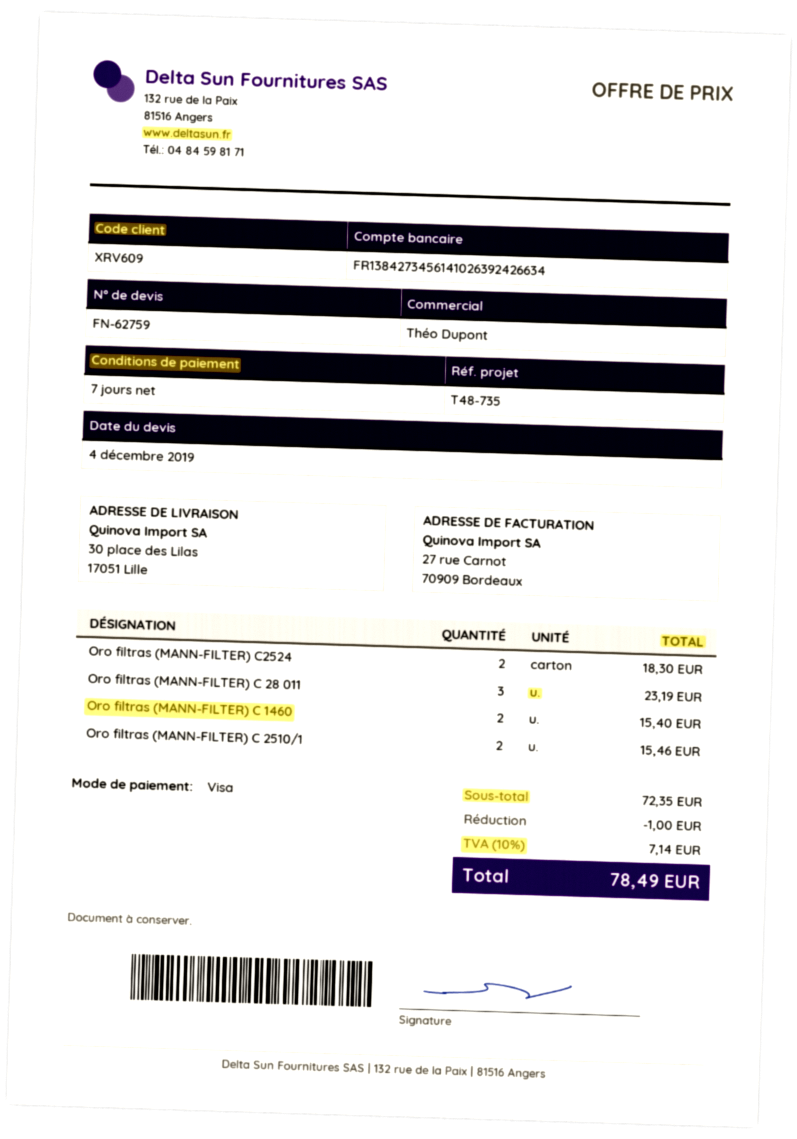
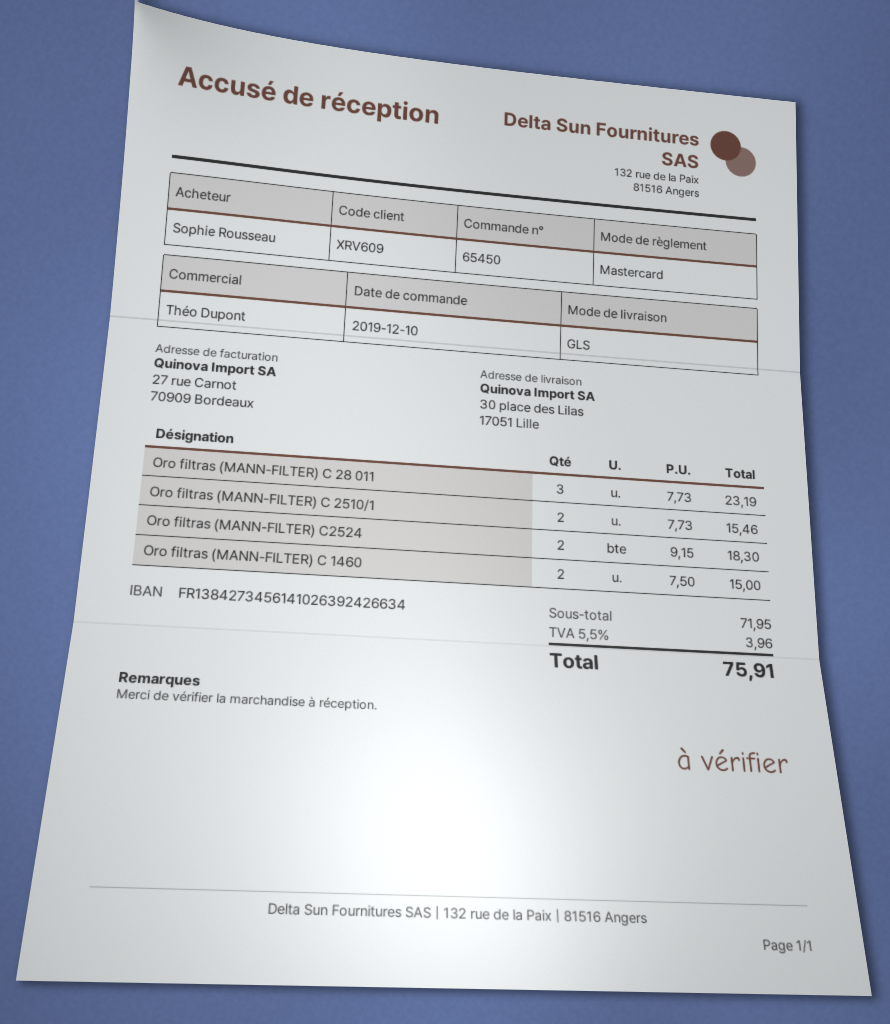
payment method: Visa -> Mastercard
Oro filtras (MANN-FILTER) C 1460: 2 for 15.40 -> 2 for 15.00
subtotal: 72.35 -> 71.95
discount: 1.00 -> none
tax: 10% = 7.14 -> 5.5% = 3.96
total: 78.49 -> 75.91

